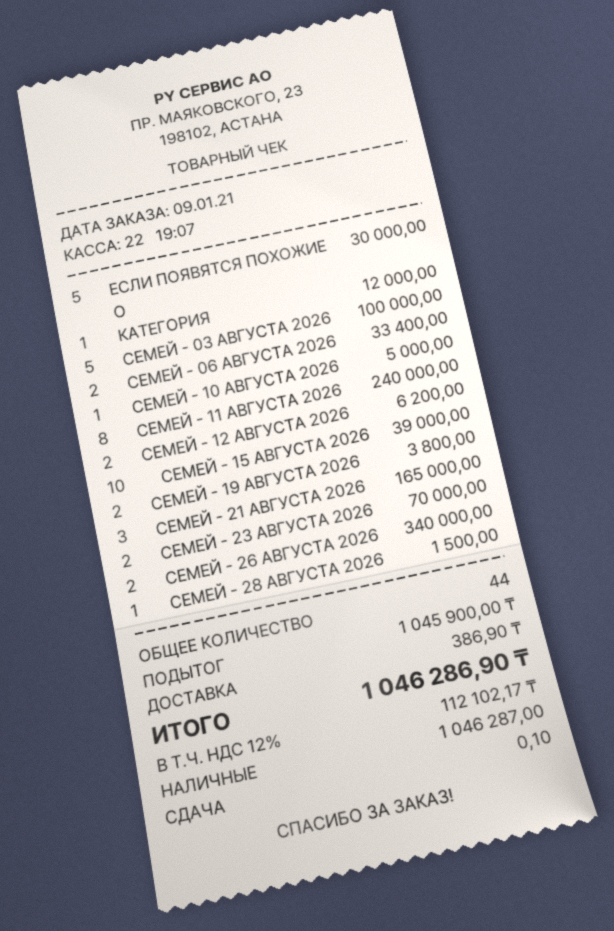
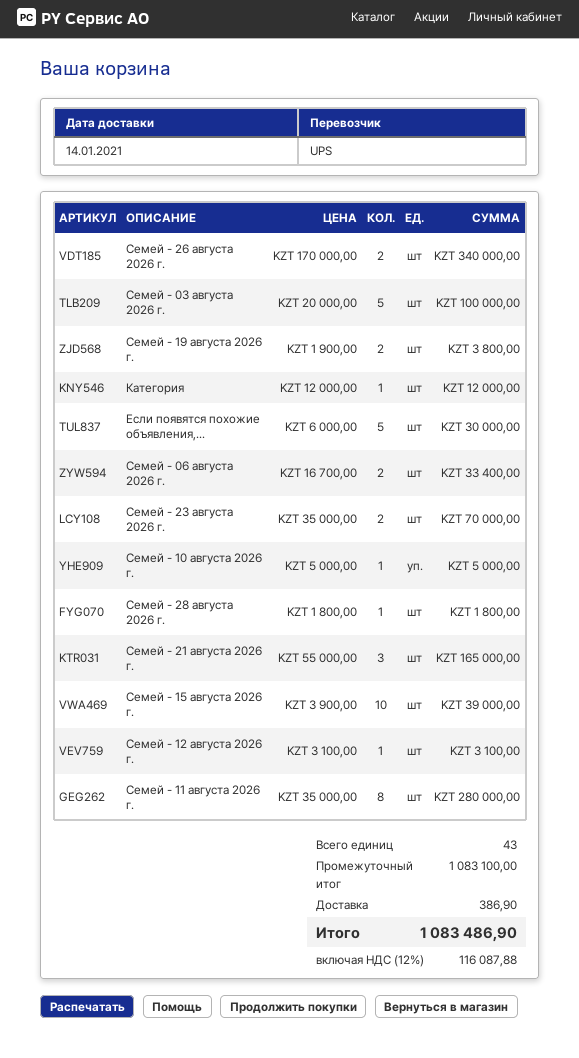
СЕМЕЙ - 11 АВГУСТА 2026: 8 for 240000.00 -> 8 for 280000.00
СЕМЕЙ - 12 АВГУСТА 2026: 2 for 6200.00 -> 1 for 3100.00
СЕМЕЙ - 28 АВГУСТА 2026: 1 for 1500.00 -> 1 for 1800.00
total quantity: 44 -> 43
subtotal: 1045900.00 -> 1083100.00
tax: 12% = 112102.17 -> 12% = 116087.88
total: 1046286.90 -> 1083486.90

